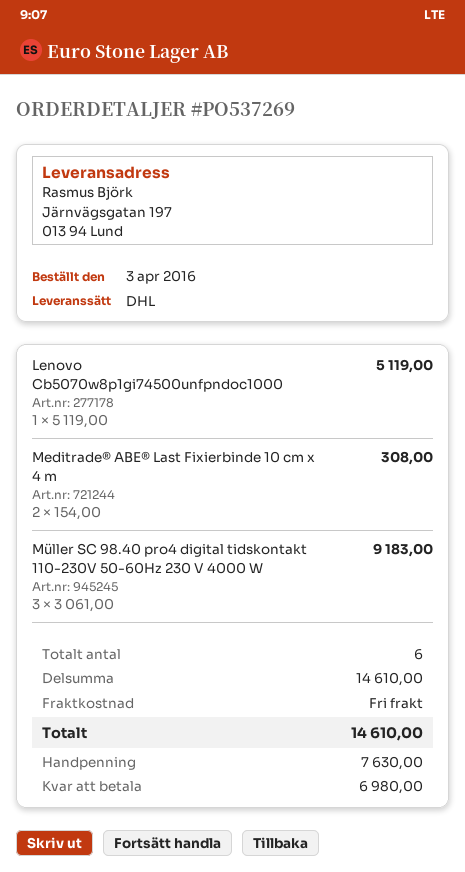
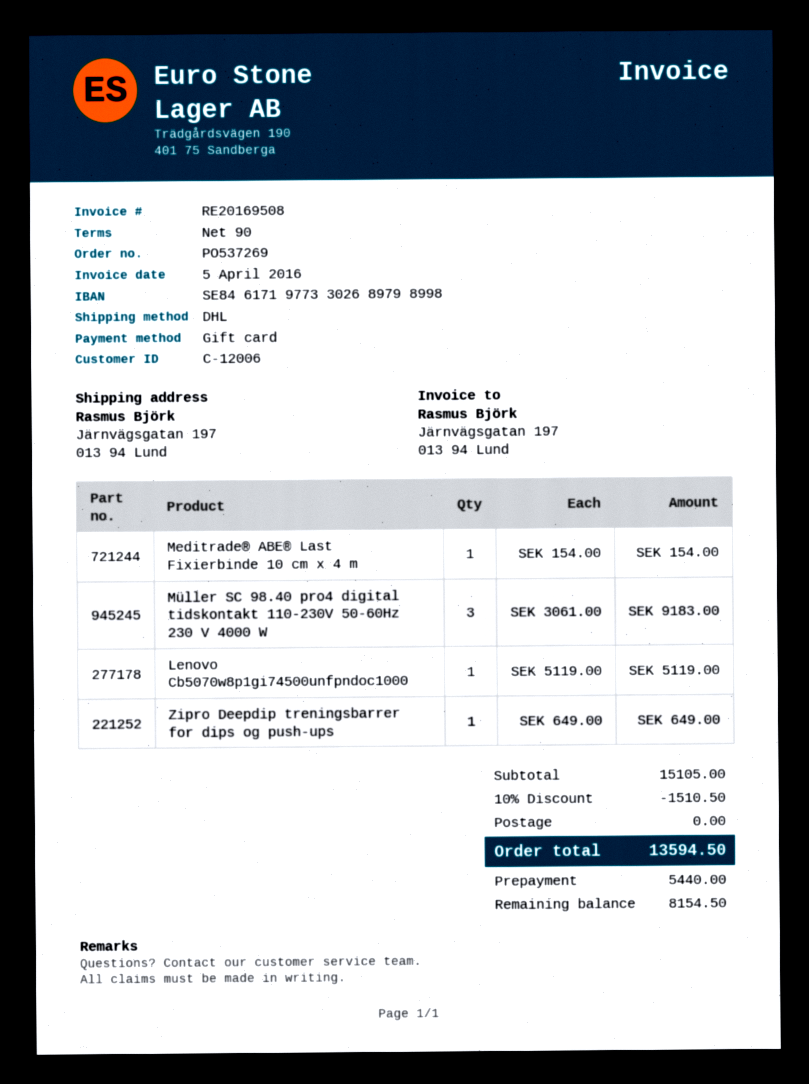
Meditrade® ABE® Last Fixierbinde 10 cm x 4 m: 2 x 154.00 = 308.00 -> 1 x 154.00 = 154.00
Zipro Deepdip treningsbarrer for dips og push-ups: none -> 1 x 649.00 = 649.00
subtotal: 14610.00 -> 15105.00
discount: none -> 10% = 1510.50
total: 14610.00 -> 13594.50
deposit: 7630.00 -> 5440.00
balance: 6980.00 -> 8154.50

